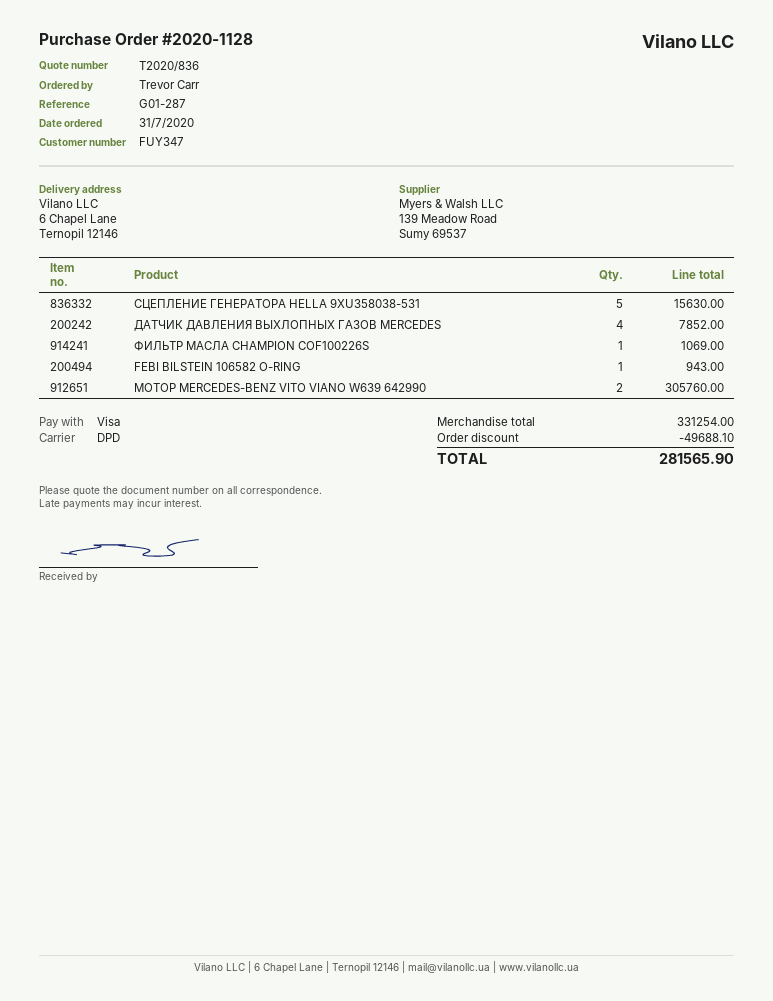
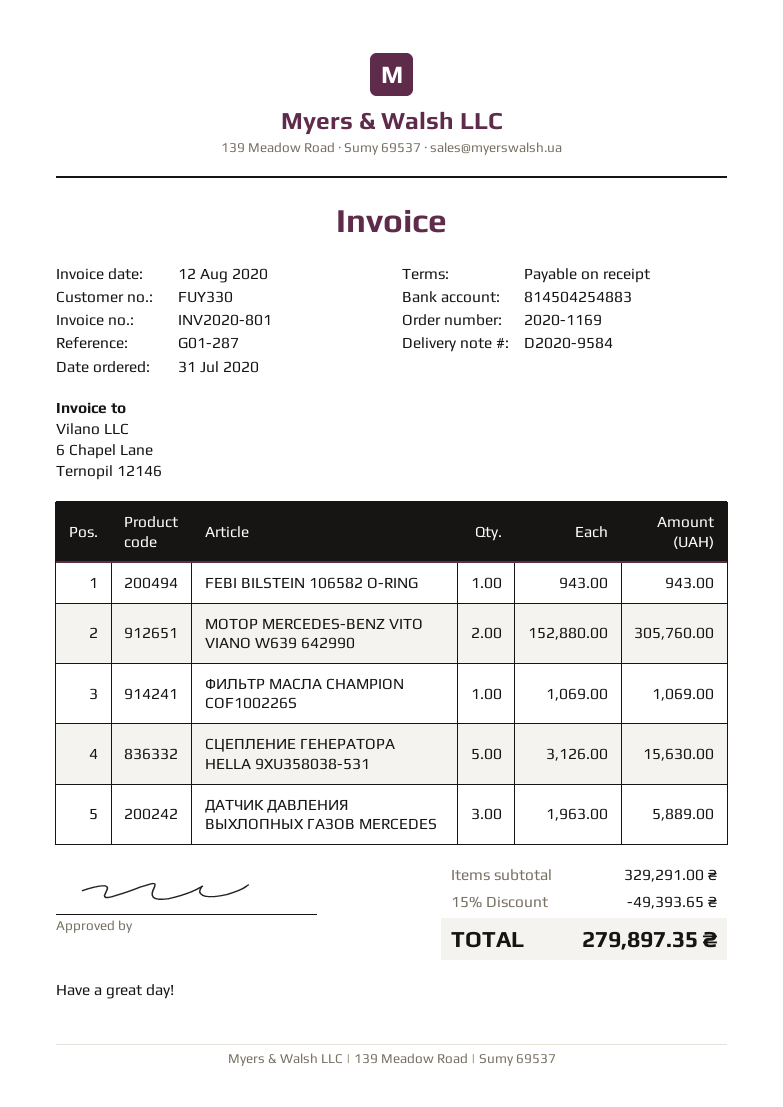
order number: 2020-1128 -> 2020-1169
customer number: FUY347 -> FUY330
ДАТЧИК ДАВЛЕНИЯ ВЫХЛОПНЫХ ГАЗОВ MERCEDES: 4 for 7852.00 -> 3 for 5889.00
subtotal: 331254.00 -> 329291.00
discount: 49688.10 -> 49393.65
total: 281565.90 -> 279897.35

